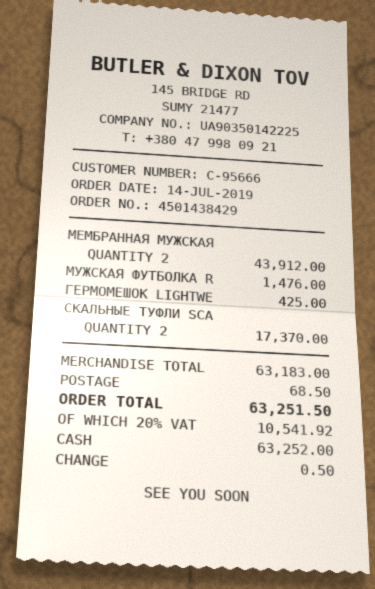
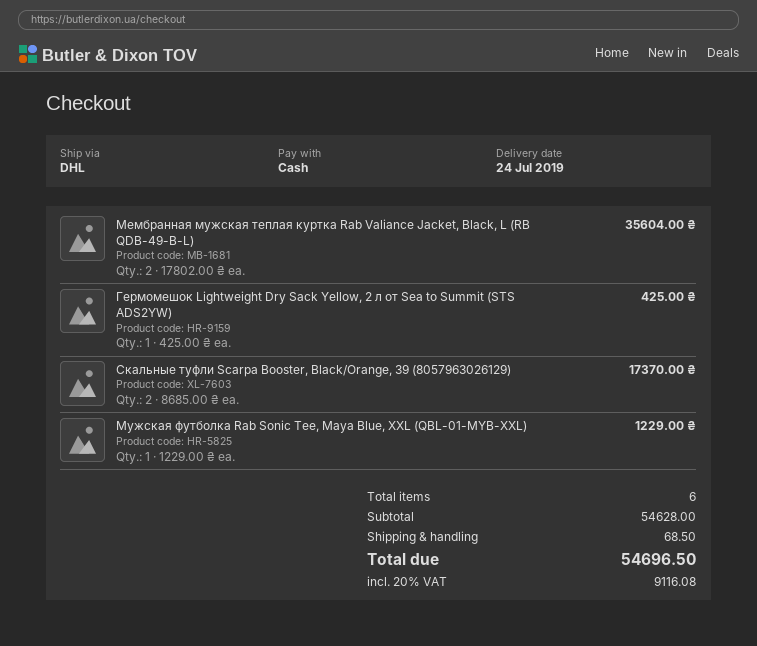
МЕМБРАННАЯ МУЖСКАЯ: 2 for 43912.00 -> 2 for 35604.00
МУЖСКАЯ ФУТБОЛКА R: 1 for 1476.00 -> 1 for 1229.00
subtotal: 63183.00 -> 54628.00
tax: 20% = 10541.92 -> 20% = 9116.08
total: 63251.50 -> 54696.50

